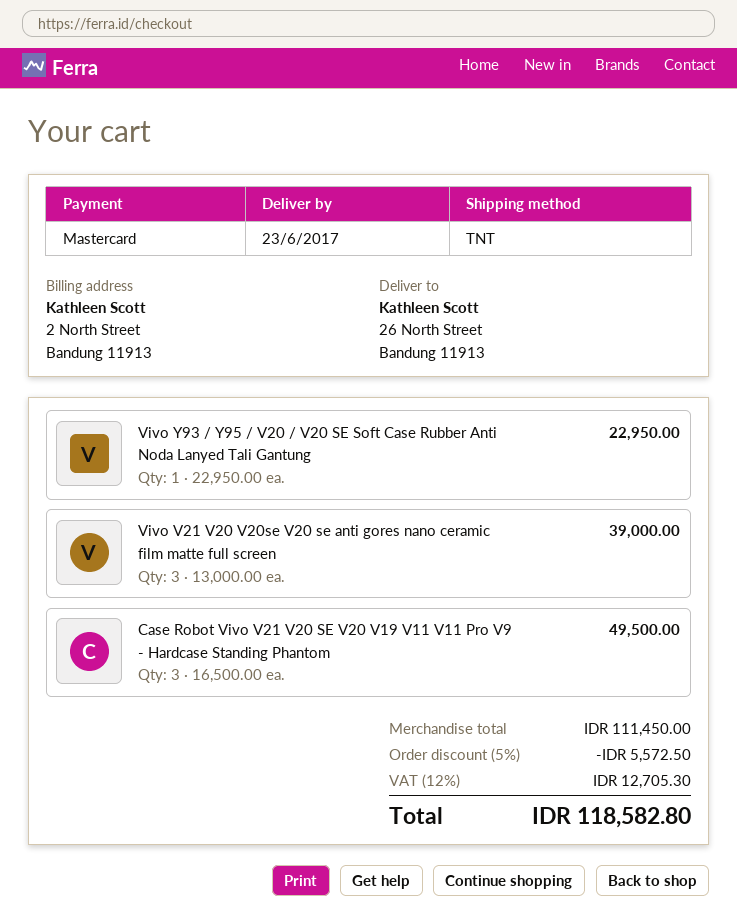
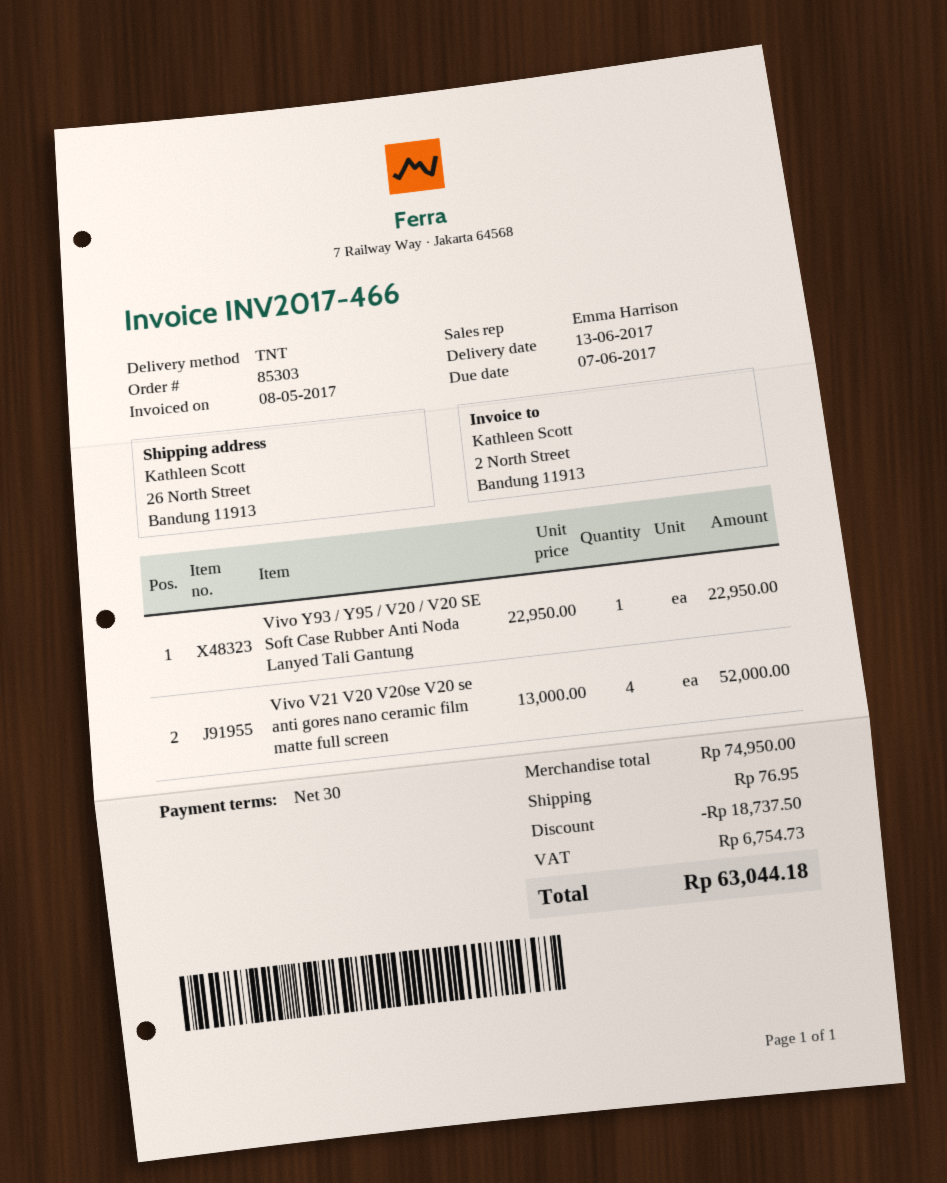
delivery date: 2017-06-23 -> 2017-06-13
Vivo V21 V20 V20se V20 se anti gores nano ceramic film matte full screen: 3 x 13000.00 = 39000.00 -> 4 x 13000.00 = 52000.00
Case Robot Vivo V21 V20 SE V20 V19 V11 V11 Pro V9 - Hardcase Standing Phantom: 3 x 16500.00 = 49500.00 -> none
subtotal: 111450.00 -> 74950.00
discount: 5572.50 -> 18737.50
shipping: none -> 76.95
tax: 12705.30 -> 6754.73
total: 118582.80 -> 63044.18

